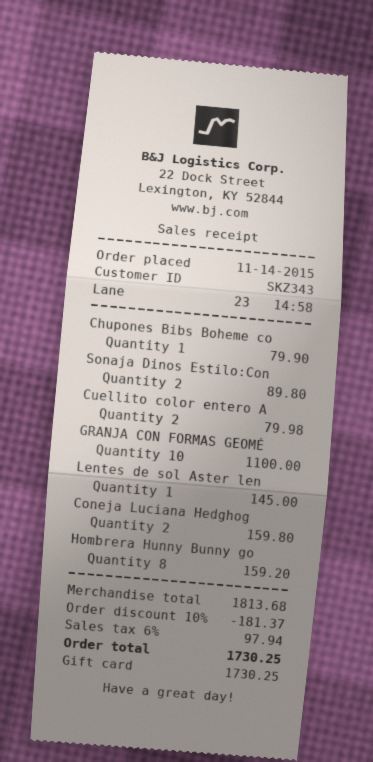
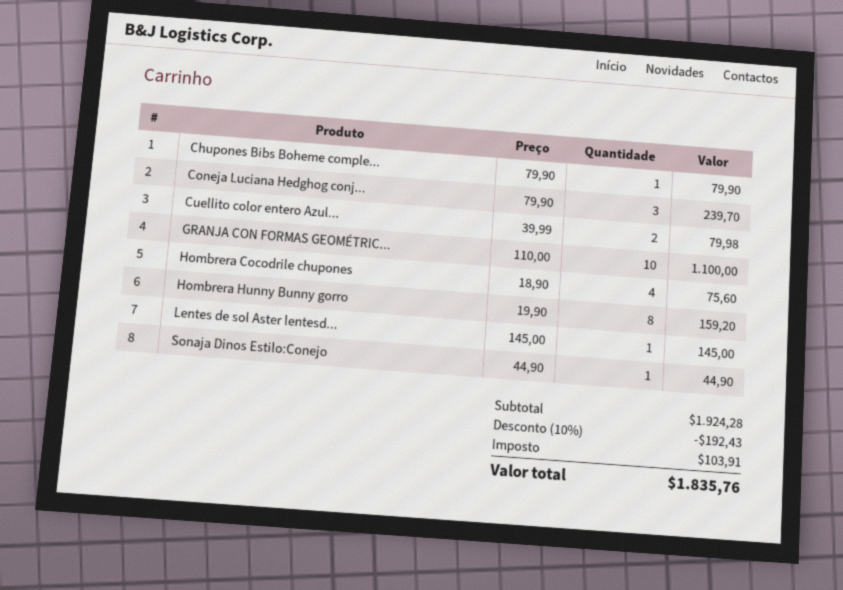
Sonaja Dinos Estilo:Con: 2 for 89.80 -> 1 for 44.90
Coneja Luciana Hedghog: 2 for 159.80 -> 3 for 239.70
Hombrera Cocodrile chupones: none -> 4 for 75.60
subtotal: 1813.68 -> 1924.28
discount: 10% = 181.37 -> 10% = 192.43
tax: 97.94 -> 103.91
total: 1730.25 -> 1835.76

